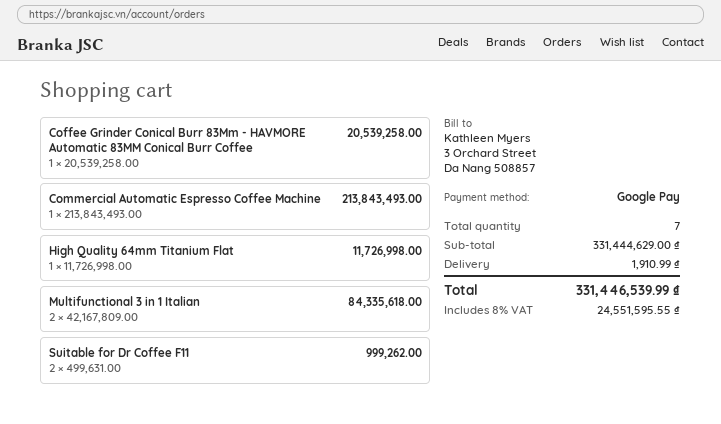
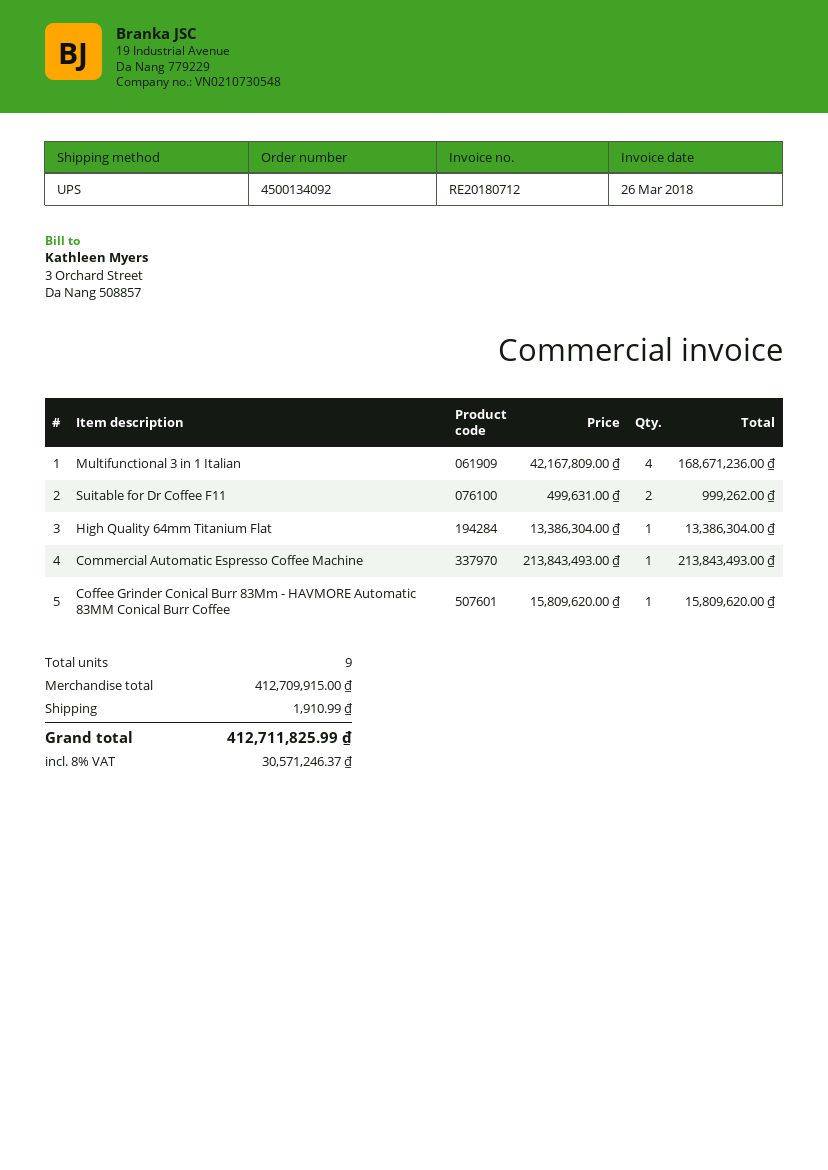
Coffee Grinder Conical Burr 83Mm - HAVMORE Automatic 83MM Conical Burr Coffee: 1 x 20539258.00 = 20539258.00 -> 1 x 15809620.00 = 15809620.00
High Quality 64mm Titanium Flat: 1 x 11726998.00 = 11726998.00 -> 1 x 13386304.00 = 13386304.00
Multifunctional 3 in 1 Italian: 2 x 42167809.00 = 84335618.00 -> 4 x 42167809.00 = 168671236.00
total quantity: 7 -> 9
subtotal: 331444629.00 -> 412709915.00
tax: 8% = 24551595.55 -> 8% = 30571246.37
total: 331446539.99 -> 412711825.99

